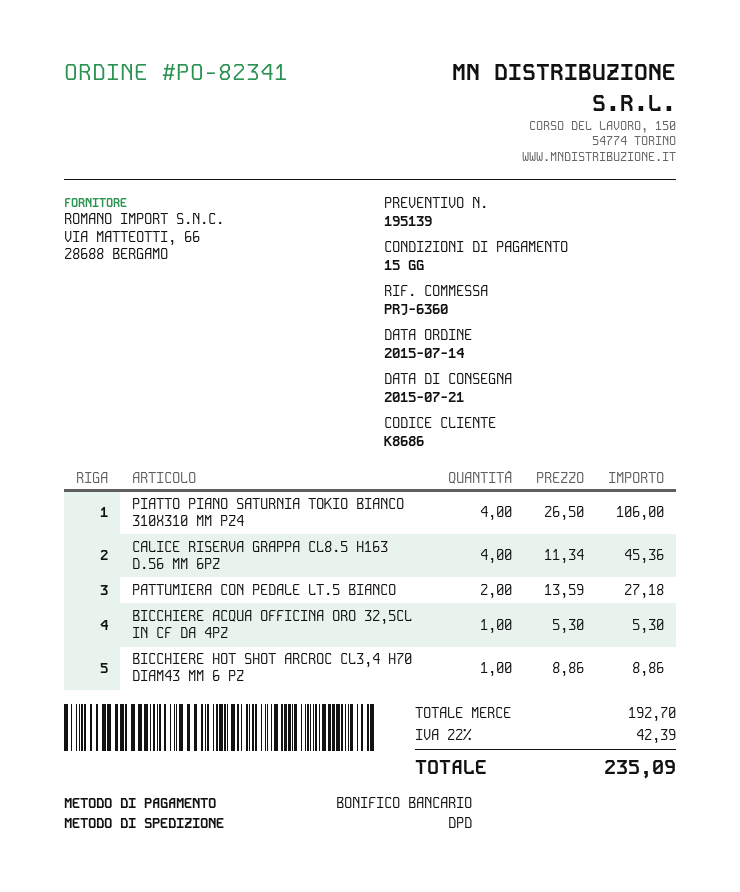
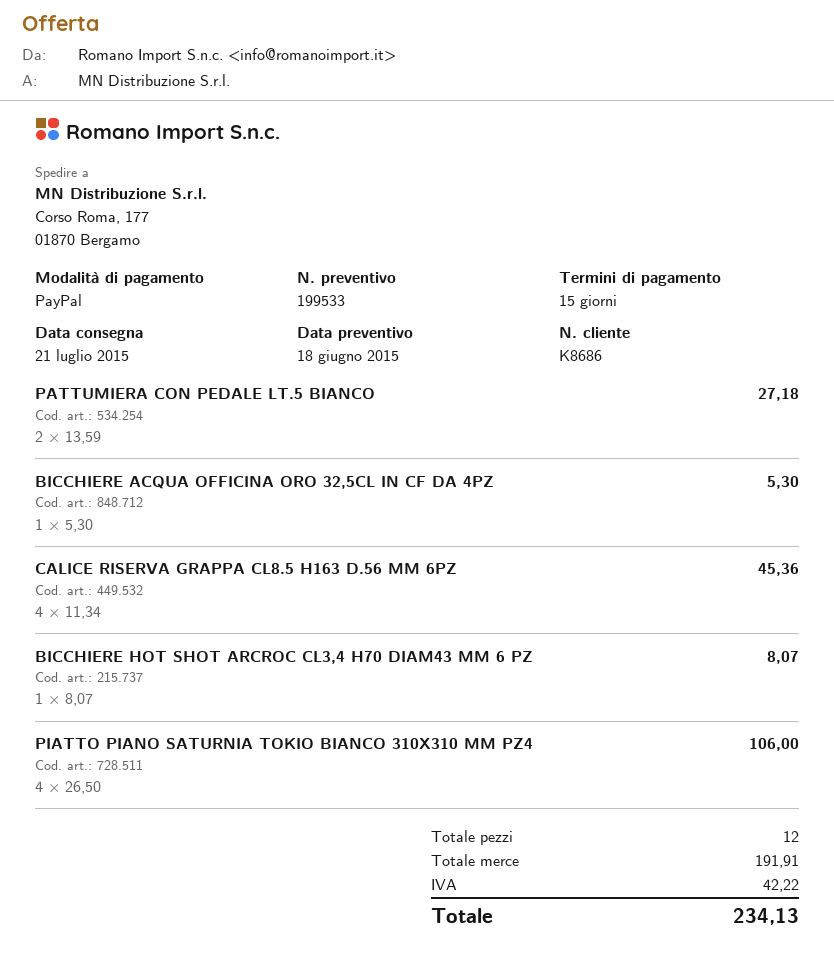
quote number: 195139 -> 199533
payment method: bank transfer -> PayPal
BICCHIERE HOT SHOT ARCROC CL3,4 H70 DIAM43 MM 6 PZ: 1 x 8.86 = 8.86 -> 1 x 8.07 = 8.07
subtotal: 192.70 -> 191.91
tax: 42.39 -> 42.22
total: 235.09 -> 234.13

